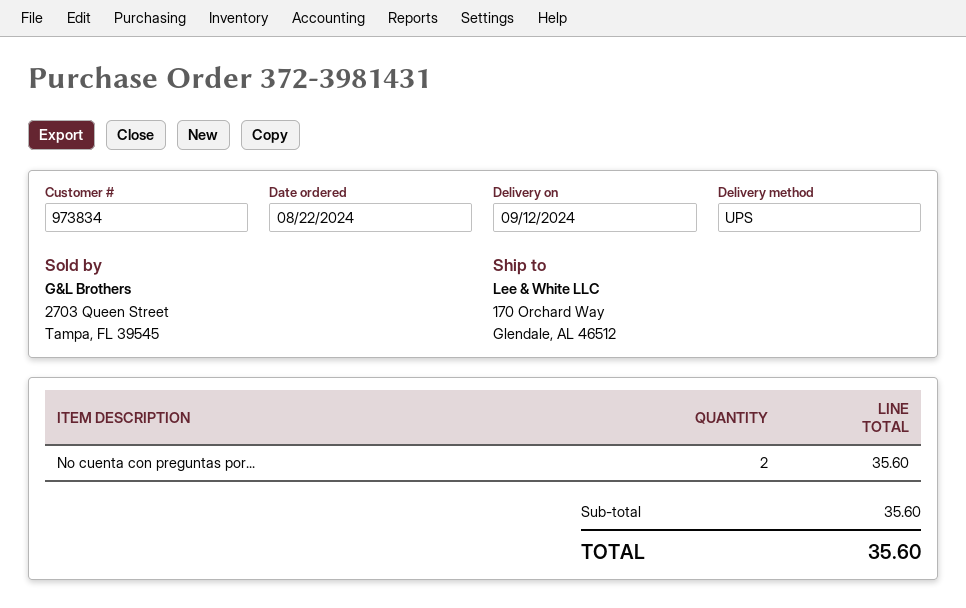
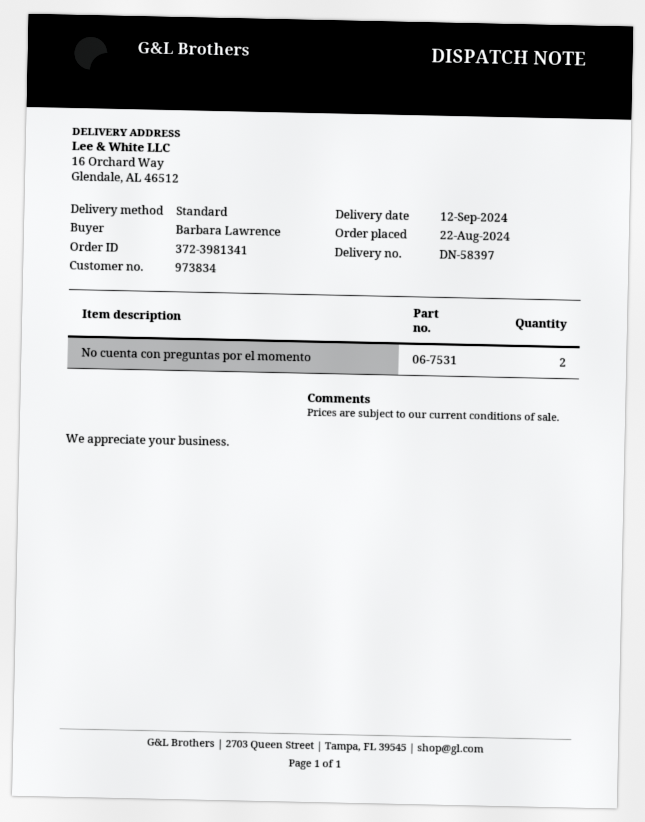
order number: 372-3981431 -> 372-3981341
shipping method: UPS -> standard
ship to: 170 Orchard Way, Glendale, AL 46512 -> 16 Orchard Way, Glendale, AL 46512

